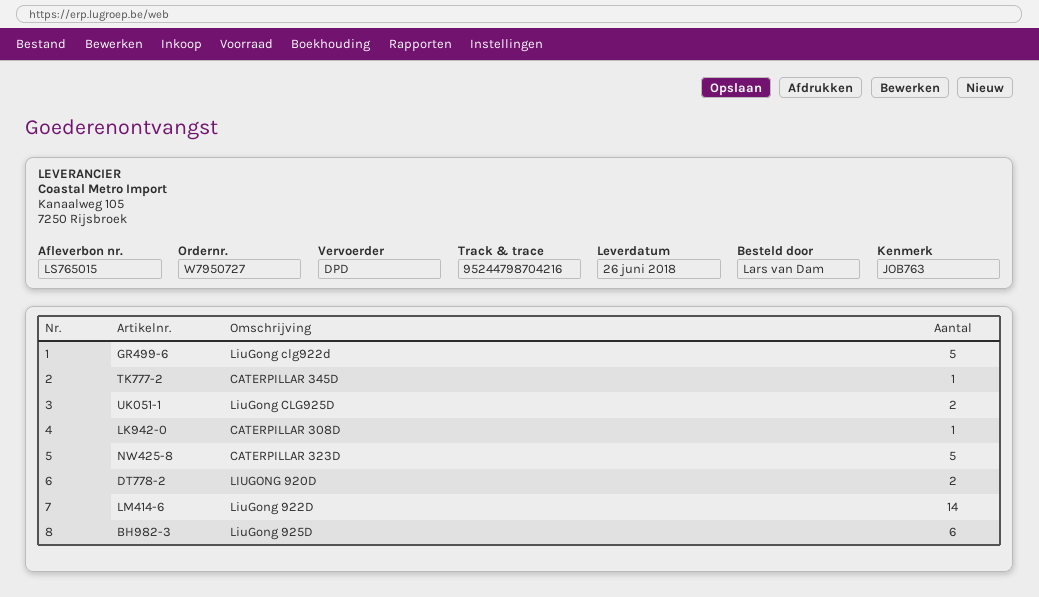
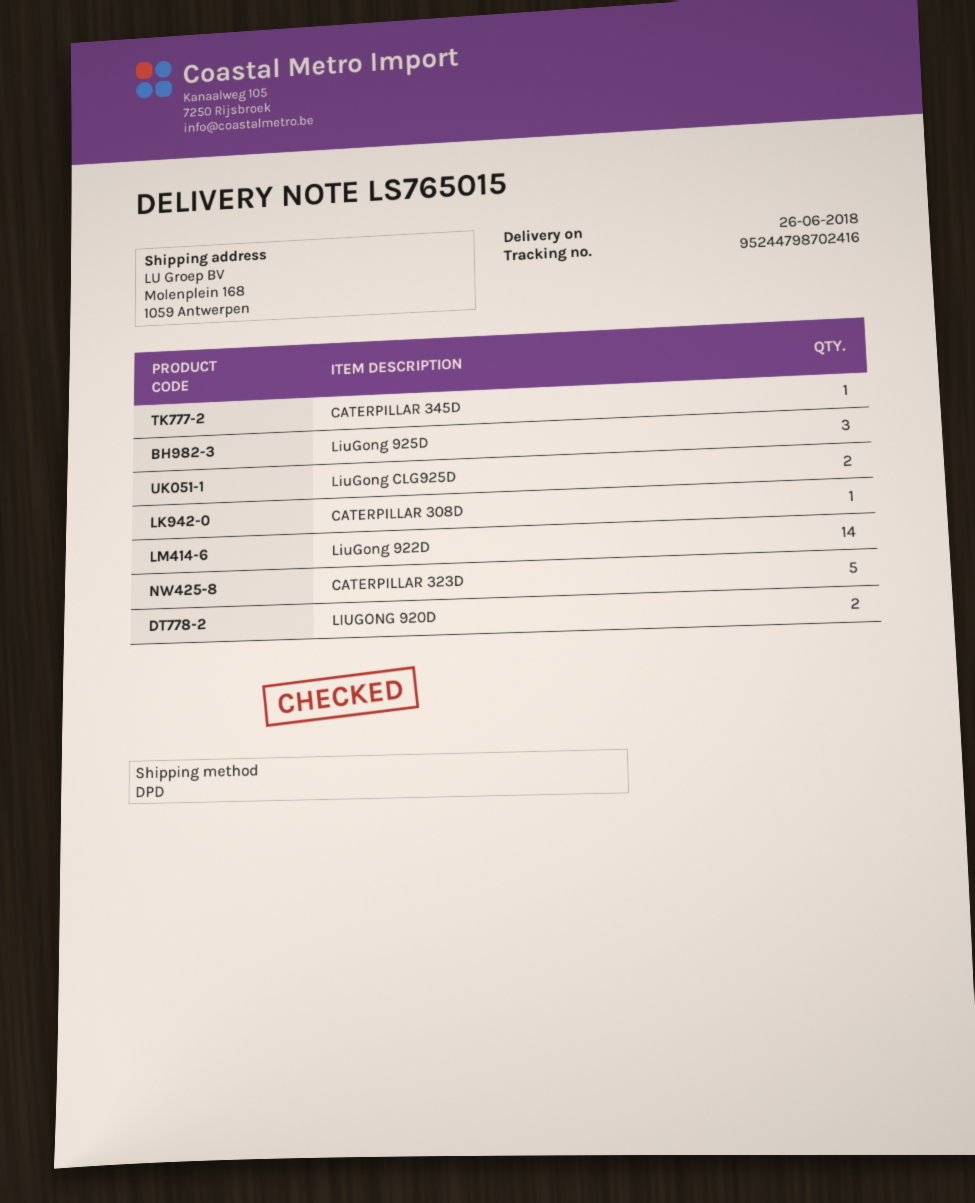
tracking number: 95244798704216 -> 95244798702416
LiuGong clg922d: 5 -> none
LiuGong 925D: 6 -> 3

